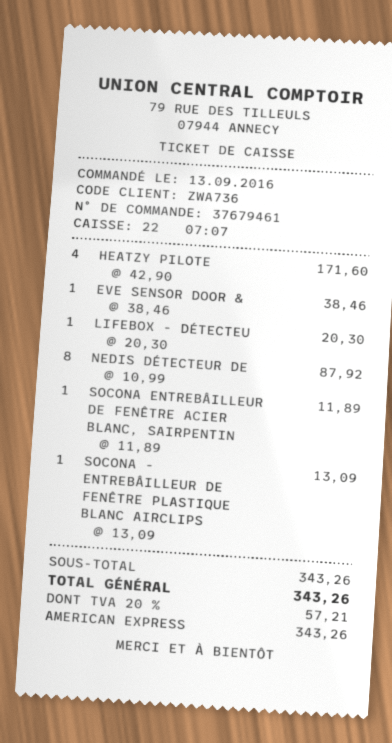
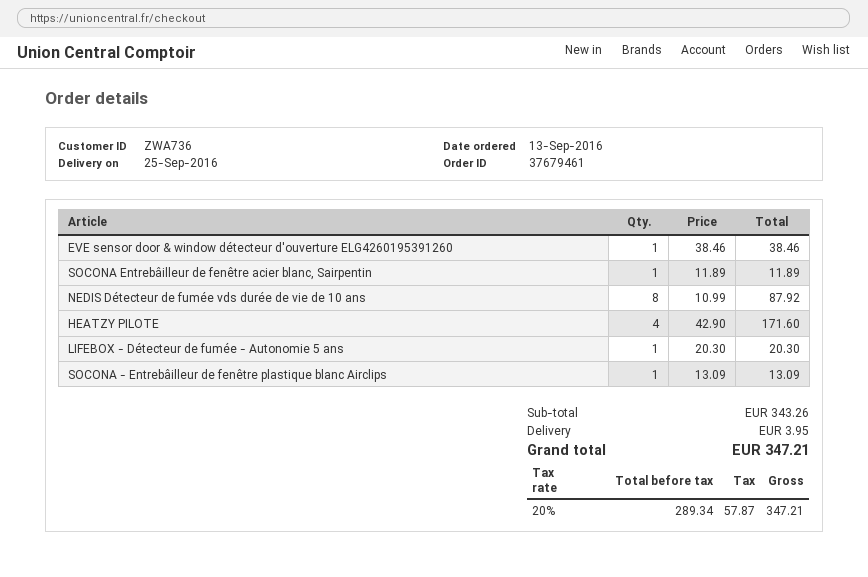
shipping: none -> 3.95
tax: 20% = 57.21 -> 20% = 57.87
total: 343.26 -> 347.21

